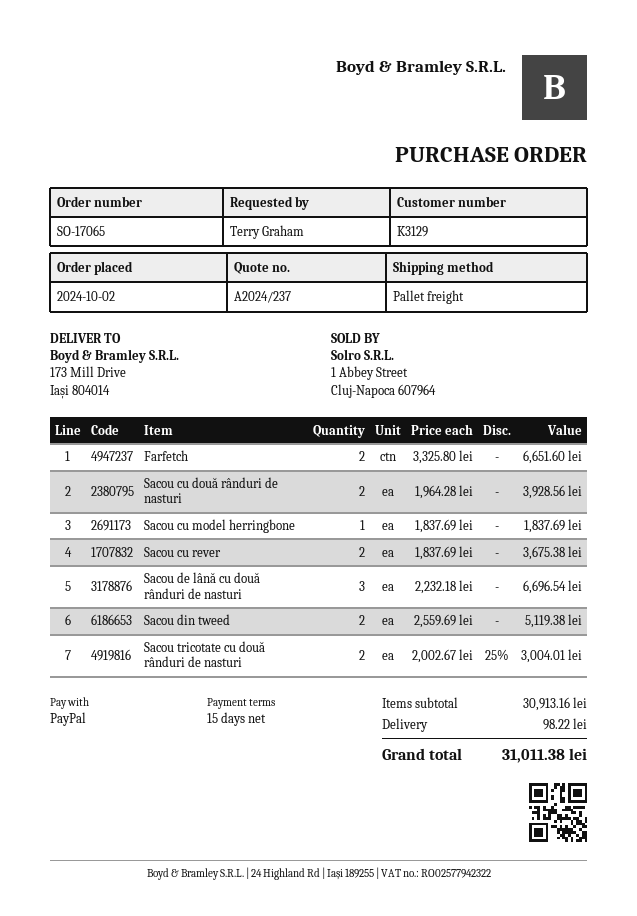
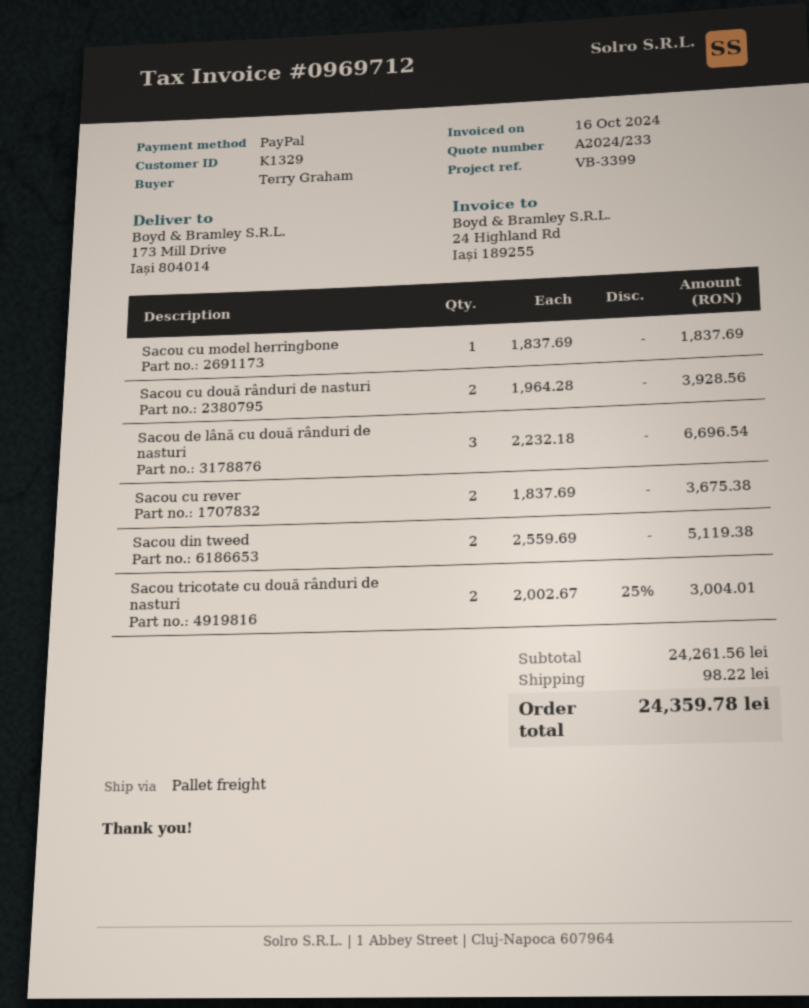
quote number: A2024/237 -> A2024/233
customer number: K3129 -> K1329
Farfetch: 2 x 3325.80 = 6651.60 -> none
subtotal: 30913.16 -> 24261.56
total: 31011.38 -> 24359.78

